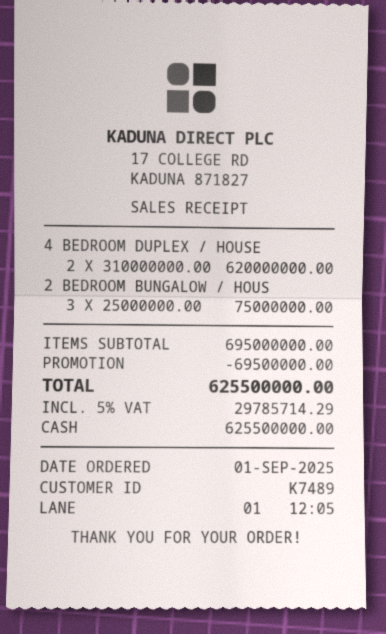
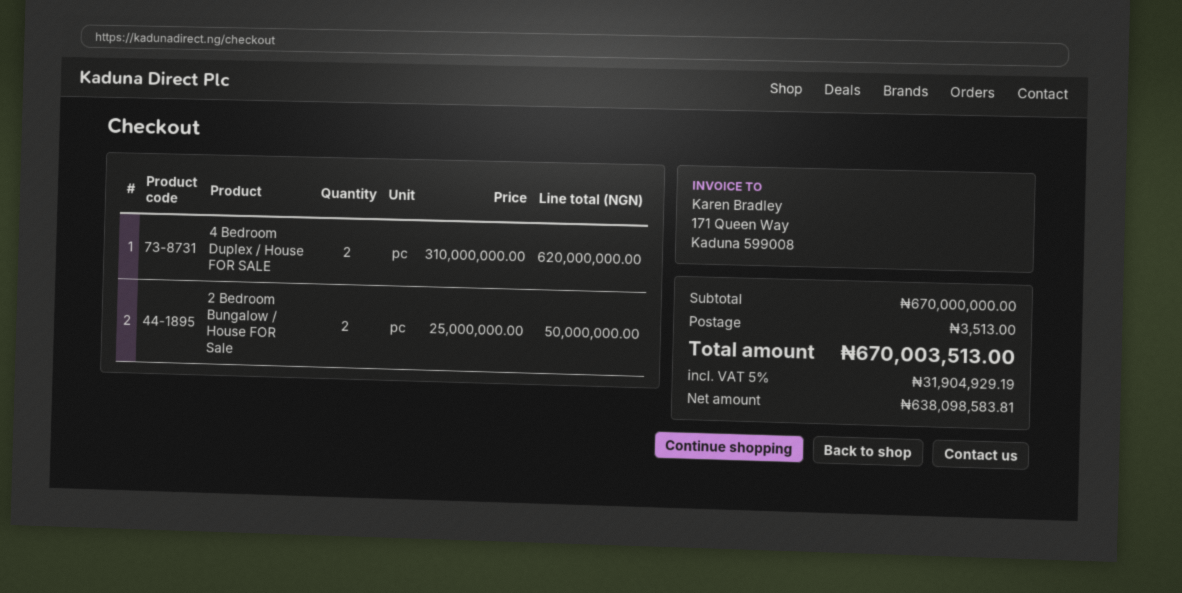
2 BEDROOM BUNGALOW / HOUS: 3 x 25000000.00 = 75000000.00 -> 2 x 25000000.00 = 50000000.00
subtotal: 695000000.00 -> 670000000.00
discount: 69500000.00 -> none
shipping: none -> 3513.00
tax: 5% = 29785714.29 -> 5% = 31904929.19
total: 625500000.00 -> 670003513.00

